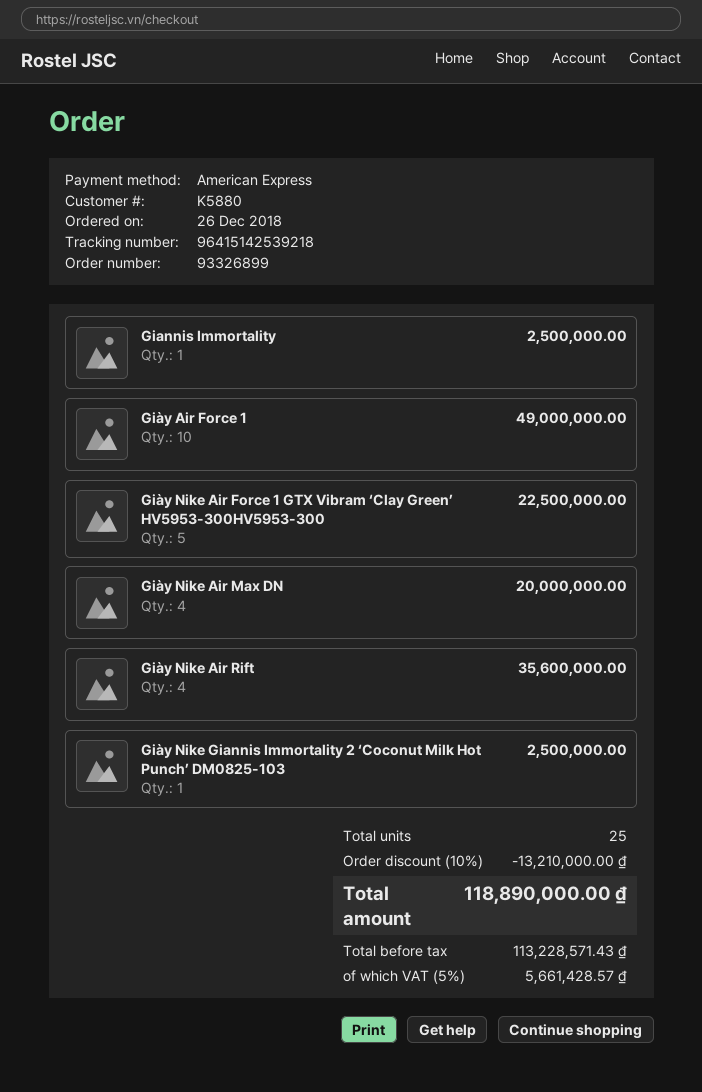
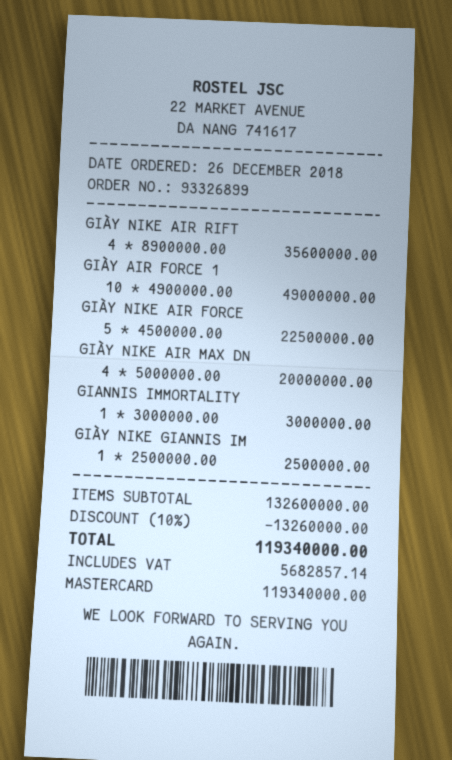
payment method: American Express -> Mastercard
Giannis Immortality: 1 for 2500000.00 -> 1 for 3000000.00
discount: 10% = 13210000.00 -> 10% = 13260000.00
tax: 5661428.57 -> 5682857.14
total: 118890000.00 -> 119340000.00

